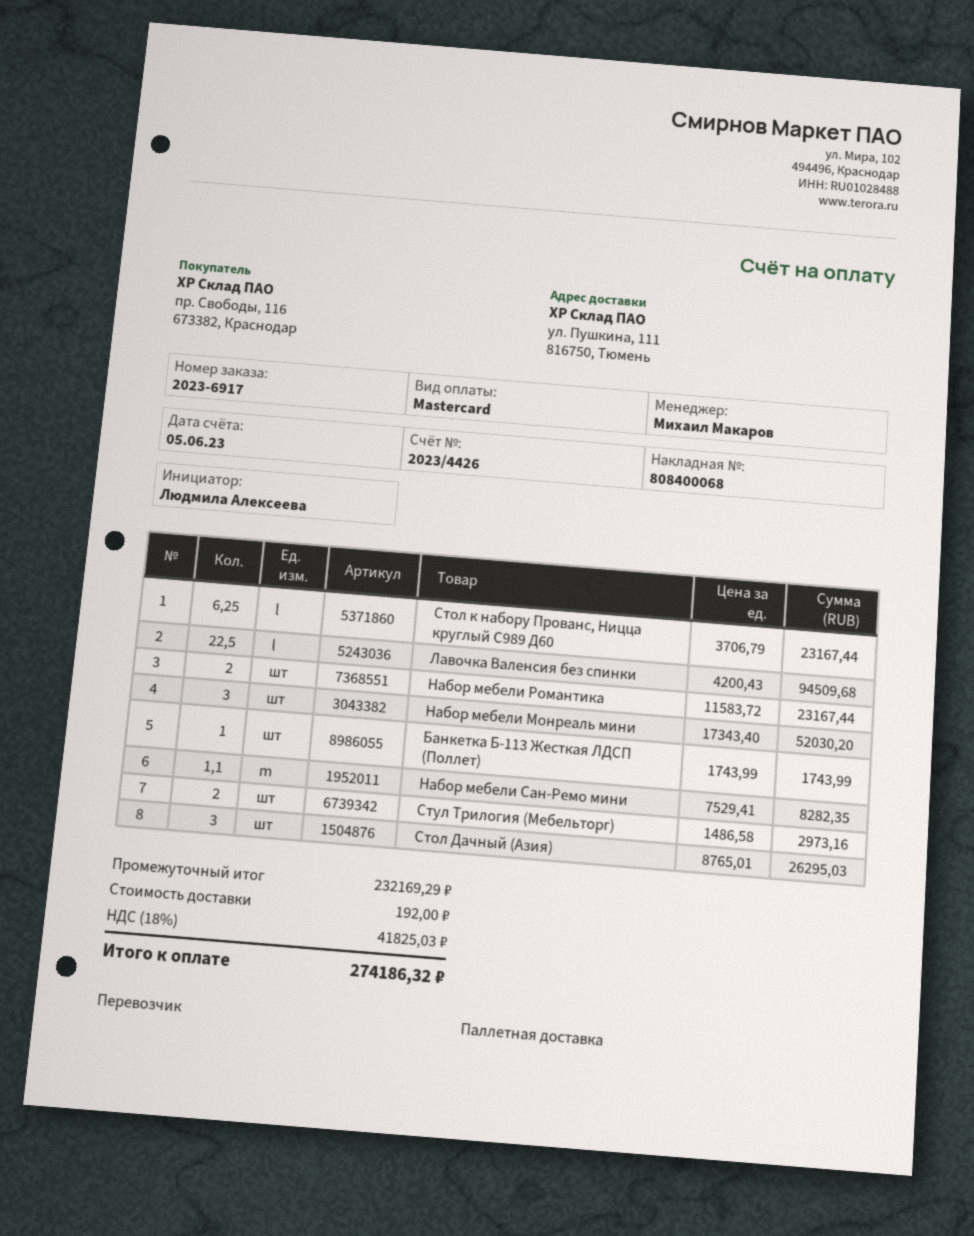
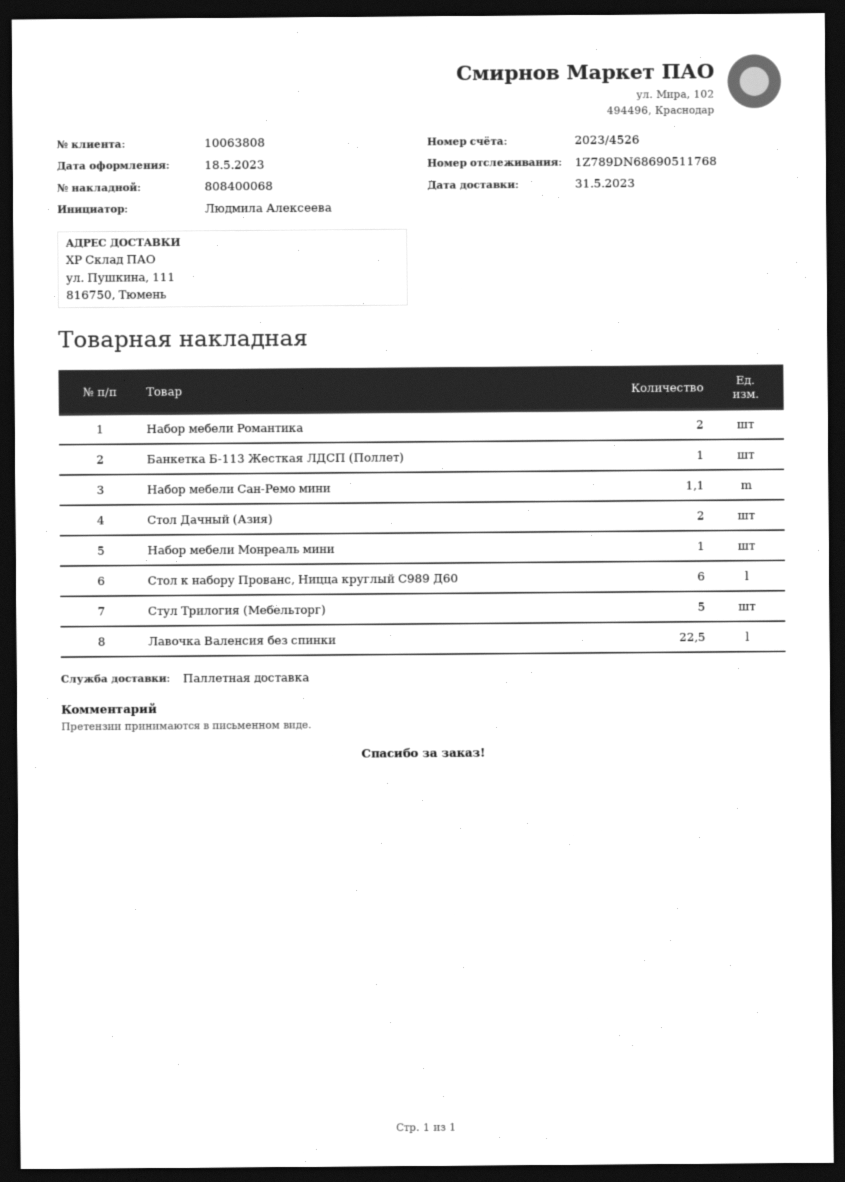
invoice number: 2023/4426 -> 2023/4526
Стол к набору Прованс, Ницца круглый С989 Д60: 6.25 -> 6
Набор мебели Монреаль мини: 3 -> 1
Стул Трилогия (Мебельторг): 2 -> 5
Стол Дачный (Азия): 3 -> 2

